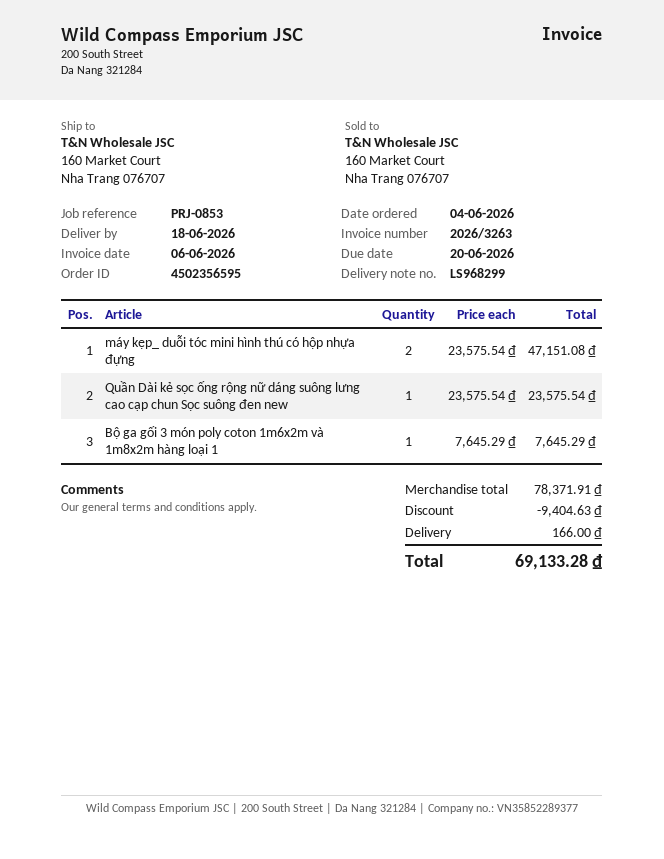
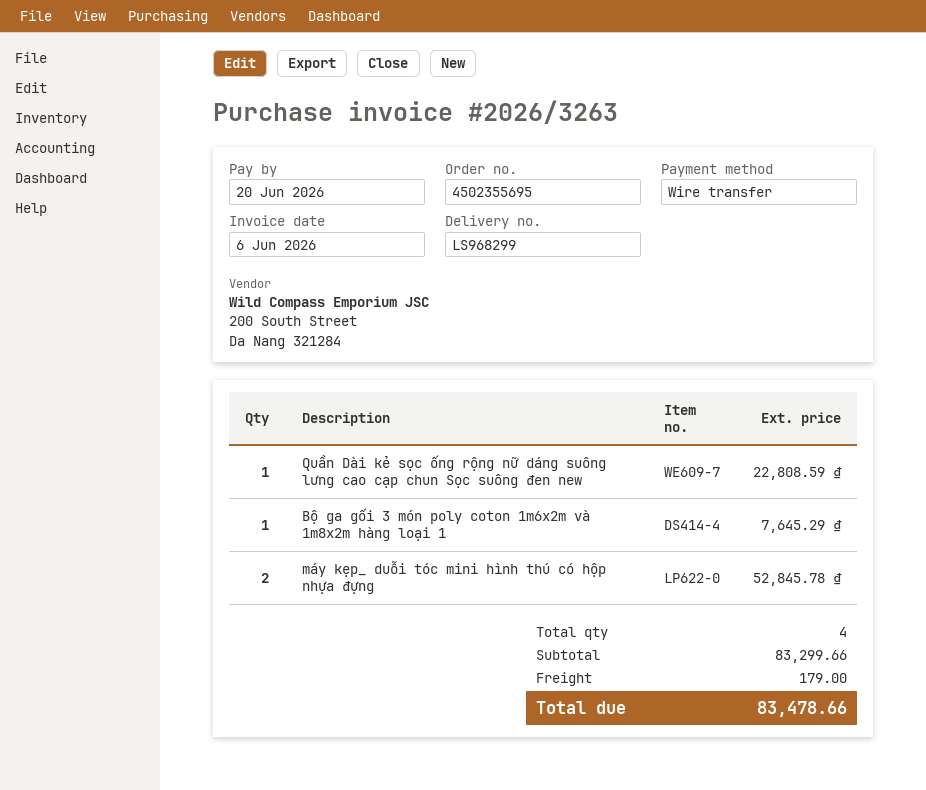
order number: 4502356595 -> 4502355695
máy kẹp_ duỗi tóc mini hình thú có hộp nhựa đựng: 2 for 47151.08 -> 2 for 52845.78
Quần Dài kẻ sọc ống rộng nữ dáng suông lưng cao cạp chun Sọc suông đen new: 1 for 23575.54 -> 1 for 22808.59
subtotal: 78371.91 -> 83299.66
discount: 9404.63 -> none
shipping: 166.00 -> 179.00
total: 69133.28 -> 83478.66

